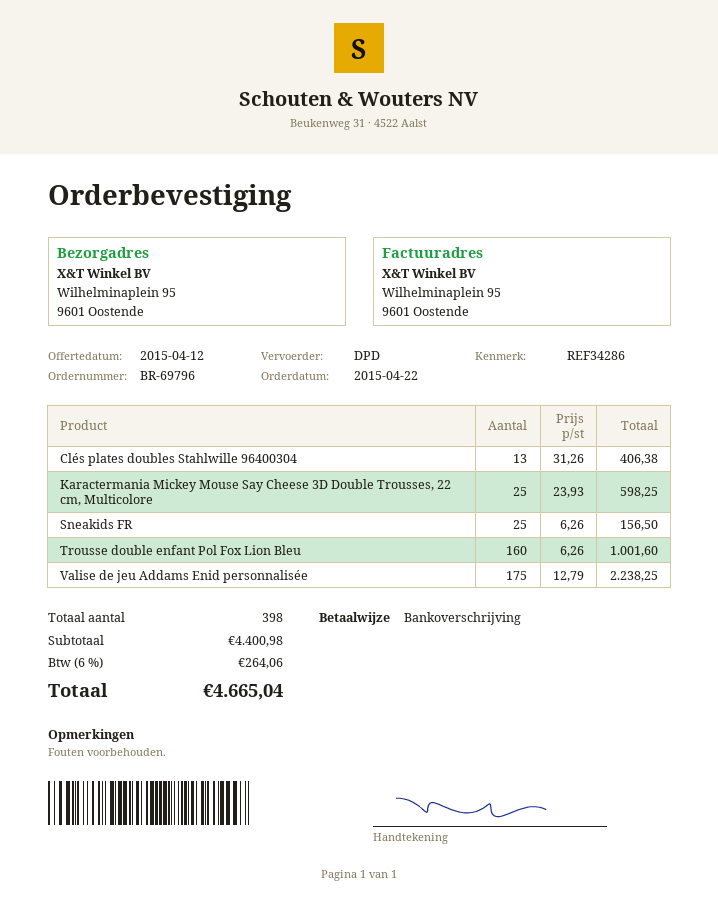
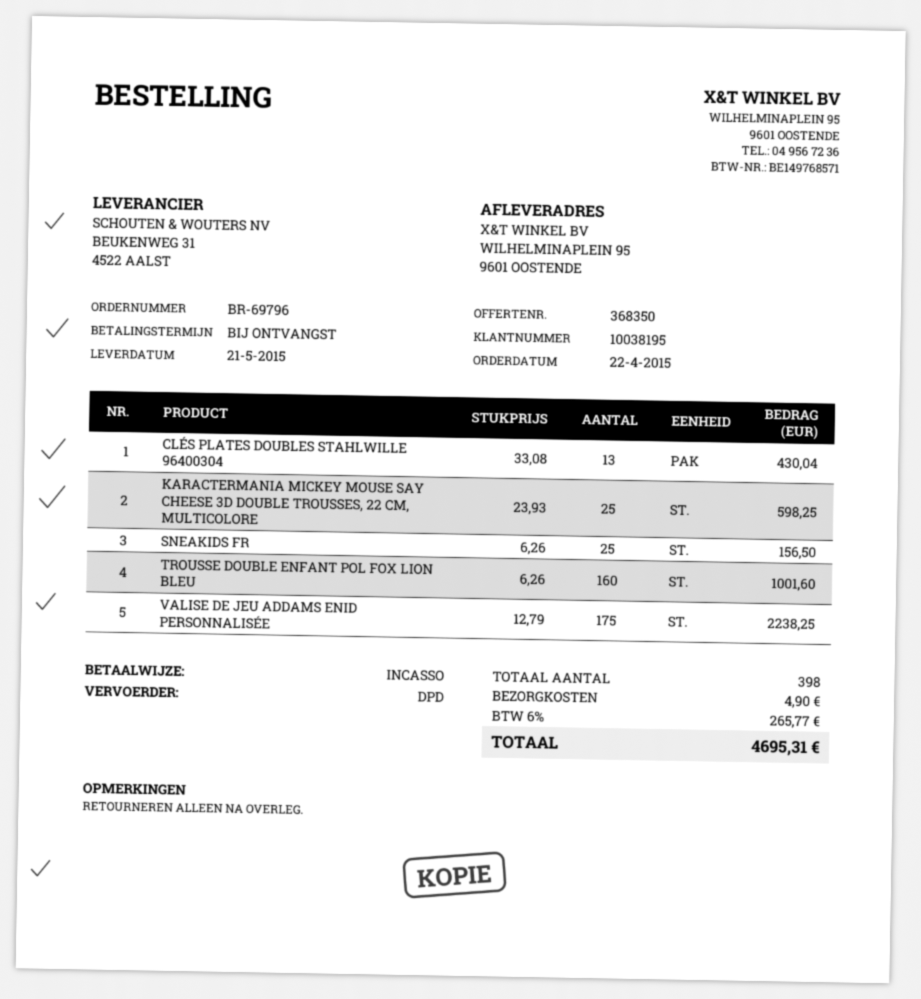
payment method: bank transfer -> direct debit
Clés plates doubles Stahlwille 96400304: 13 x 31.26 = 406.38 -> 13 x 33.08 = 430.04
shipping: none -> 4.90
tax: 6% = 264.06 -> 6% = 265.77
total: 4665.04 -> 4695.31

